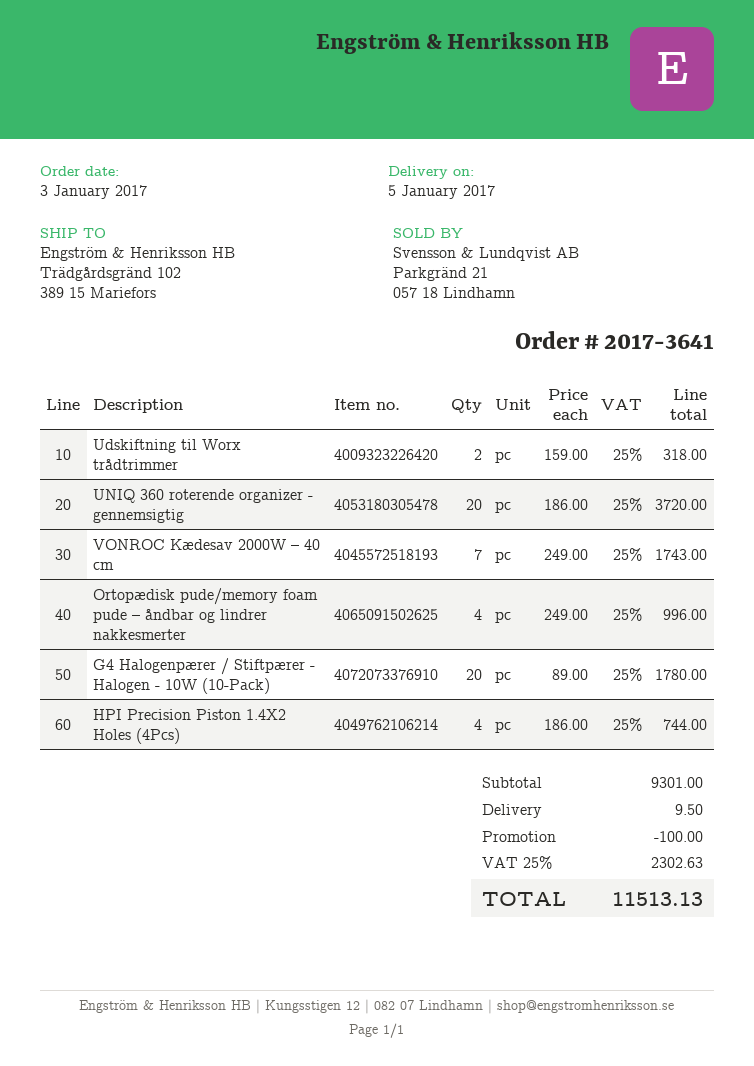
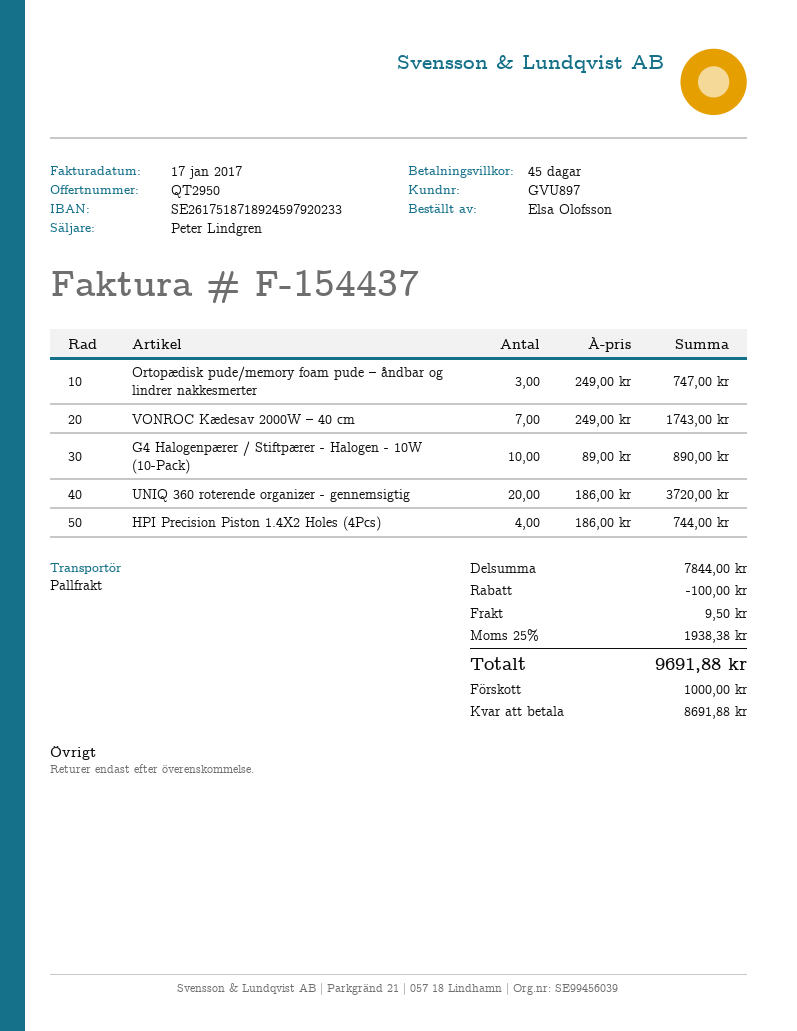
Udskiftning til Worx trådtrimmer: 2 x 159.00 = 318.00 -> none
Ortopædisk pude/memory foam pude – åndbar og lindrer nakkesmerter: 4 x 249.00 = 996.00 -> 3 x 249.00 = 747.00
G4 Halogenpærer / Stiftpærer - Halogen - 10W (10-Pack): 20 x 89.00 = 1780.00 -> 10 x 89.00 = 890.00
subtotal: 9301.00 -> 7844.00
tax: 25% = 2302.63 -> 25% = 1938.38
total: 11513.13 -> 9691.88

